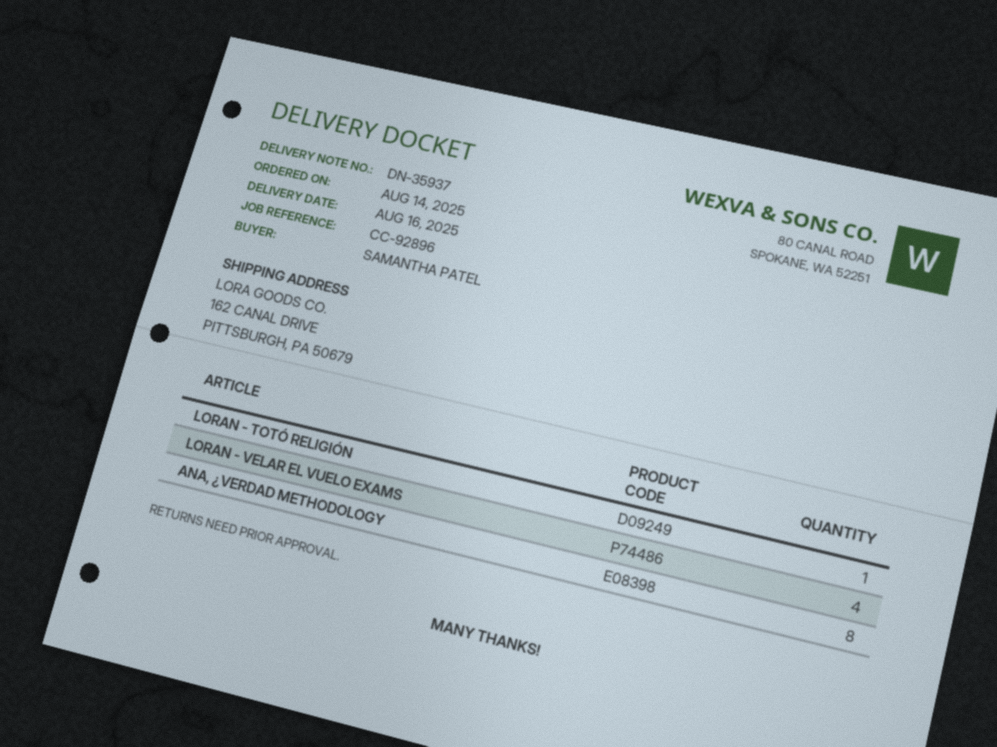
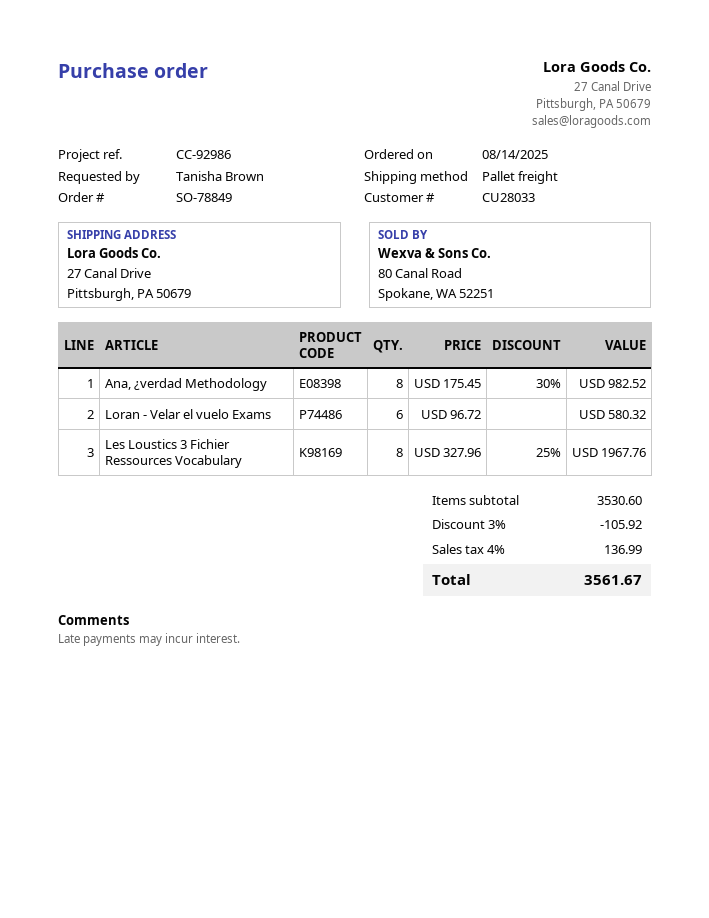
reference: CC-92896 -> CC-92986
ordered by: SAMANTHA PATEL -> Tanisha Brown
ship to: 162 CANAL DRIVE, PITTSBURGH, PA 50679 -> 27 Canal Drive, Pittsburgh, PA 50679
LORAN - TOTÓ RELIGIÓN: 1 -> none
LORAN - VELAR EL VUELO EXAMS: 4 -> 6
Les Loustics 3 Fichier Ressources Vocabulary: none -> 8

